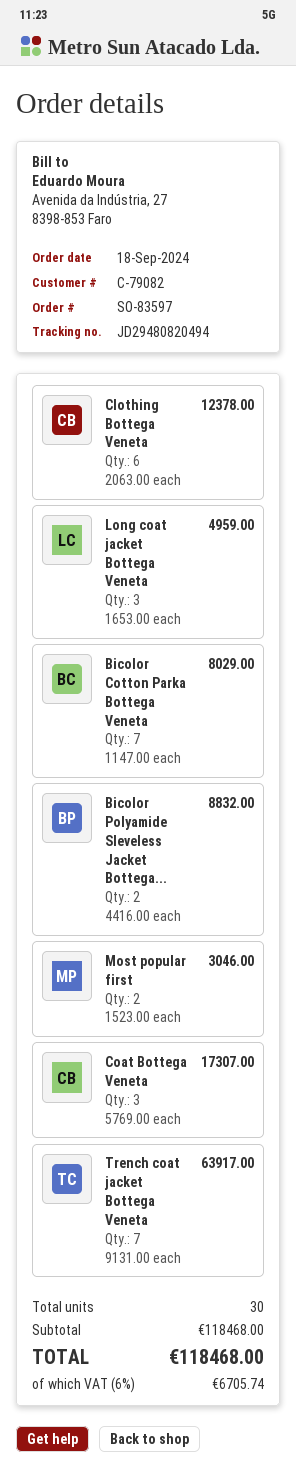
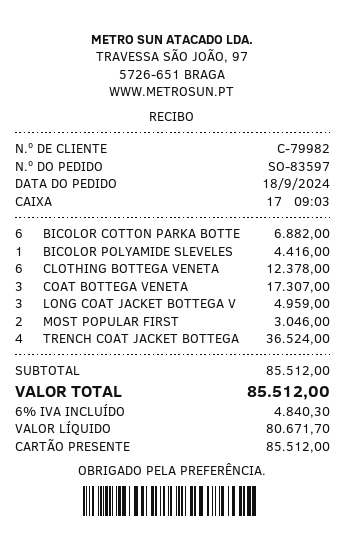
customer number: C-79082 -> C-79982
Bicolor Cotton Parka Bottega Veneta: 7 for 8029.00 -> 6 for 6882.00
Bicolor Polyamide Sleveless Jacket Bottega...: 2 for 8832.00 -> 1 for 4416.00
Trench coat jacket Bottega Veneta: 7 for 63917.00 -> 4 for 36524.00
subtotal: 118468.00 -> 85512.00
tax: 6% = 6705.74 -> 6% = 4840.30
total: 118468.00 -> 85512.00

